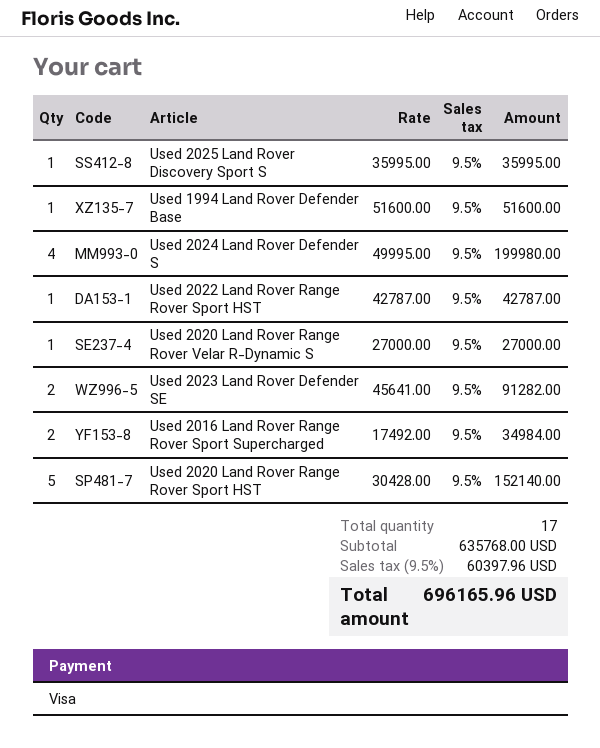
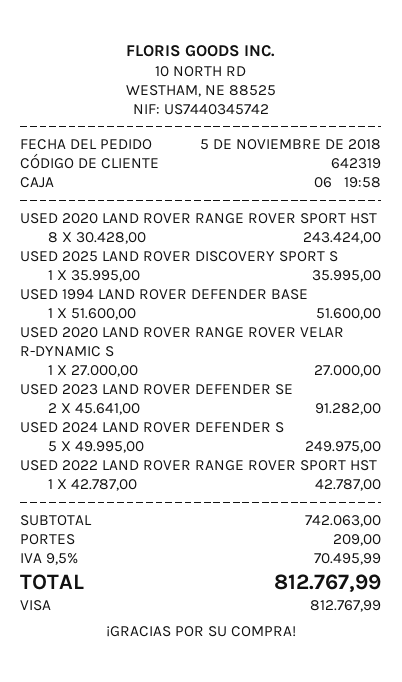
Used 2024 Land Rover Defender S: 4 x 49995.00 = 199980.00 -> 5 x 49995.00 = 249975.00
Used 2016 Land Rover Range Rover Sport Supercharged: 2 x 17492.00 = 34984.00 -> none
Used 2020 Land Rover Range Rover Sport HST: 5 x 30428.00 = 152140.00 -> 8 x 30428.00 = 243424.00
subtotal: 635768.00 -> 742063.00
shipping: none -> 209.00
tax: 9.5% = 60397.96 -> 9.5% = 70495.99
total: 696165.96 -> 812767.99

